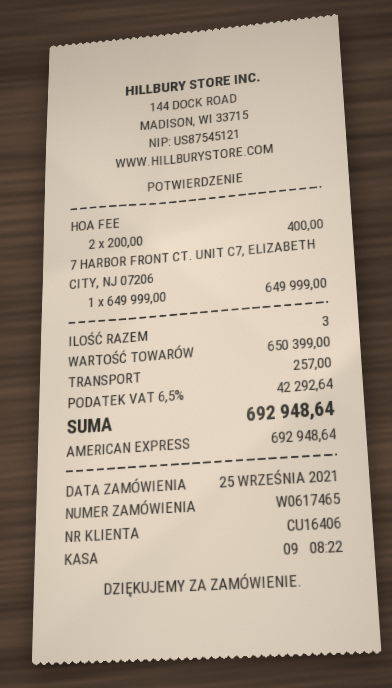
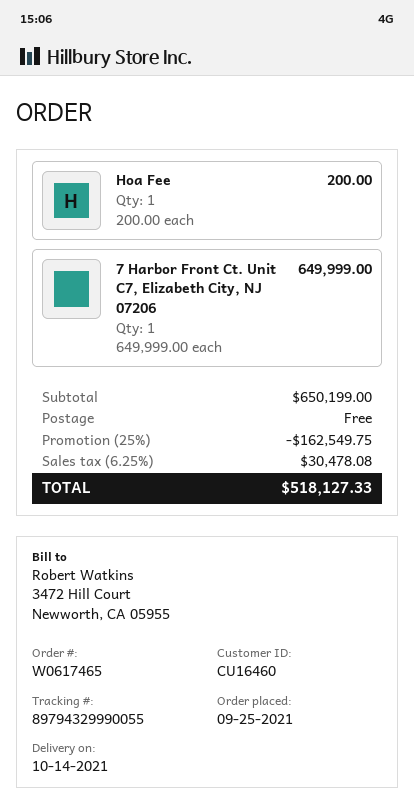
customer number: CU16406 -> CU16460
HOA FEE: 2 x 200.00 = 400.00 -> 1 x 200.00 = 200.00
subtotal: 650399.00 -> 650199.00
discount: none -> 25% = 162549.75
shipping: 257.00 -> 0.00
tax: 6.5% = 42292.64 -> 6.25% = 30478.08
total: 692948.64 -> 518127.33

